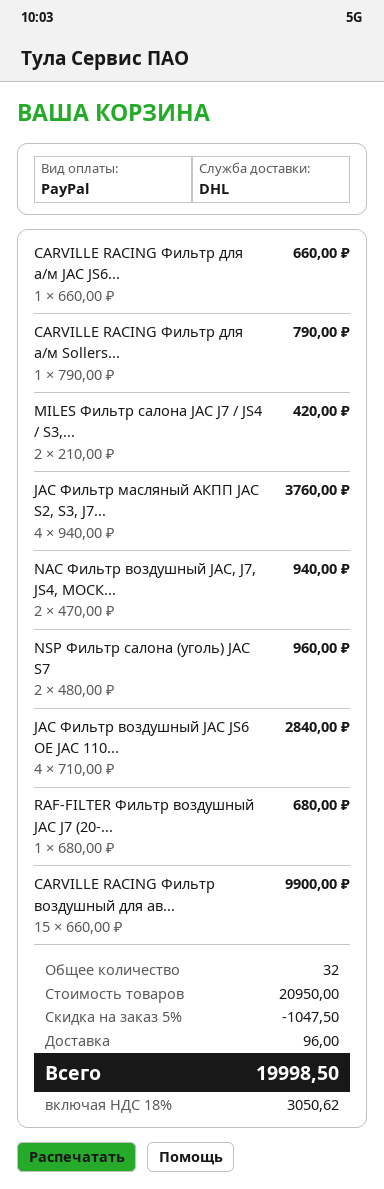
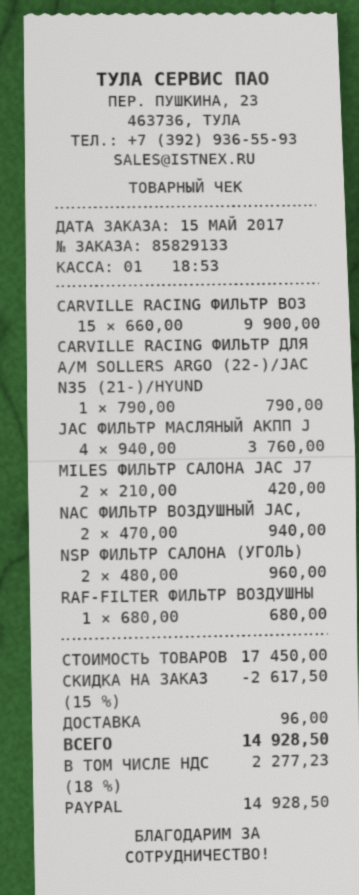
CARVILLE RACING Фильтр для а/м JAC JS6...: 1 x 660.00 = 660.00 -> none
JAC Фильтр воздушный JAC JS6 OE JAC 110...: 4 x 710.00 = 2840.00 -> none
subtotal: 20950.00 -> 17450.00
discount: 5% = 1047.50 -> 15% = 2617.50
tax: 18% = 3050.62 -> 18% = 2277.23
total: 19998.50 -> 14928.50

